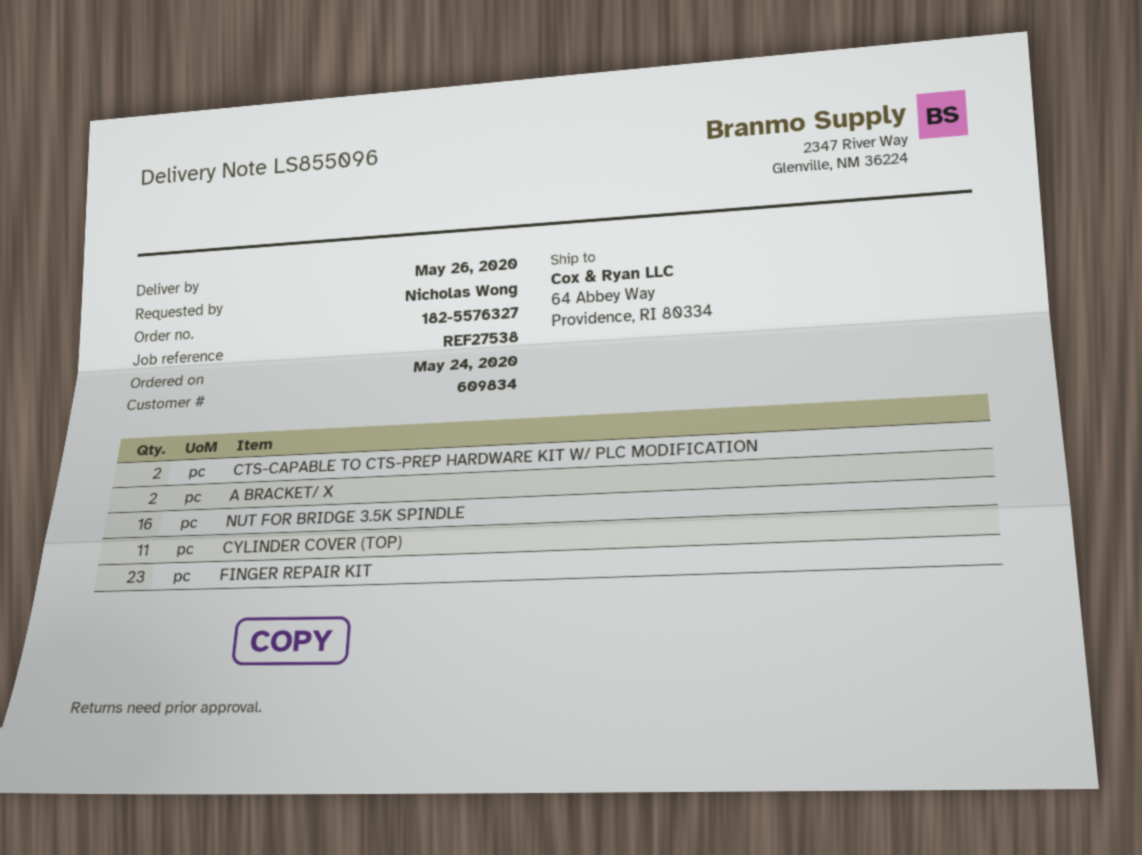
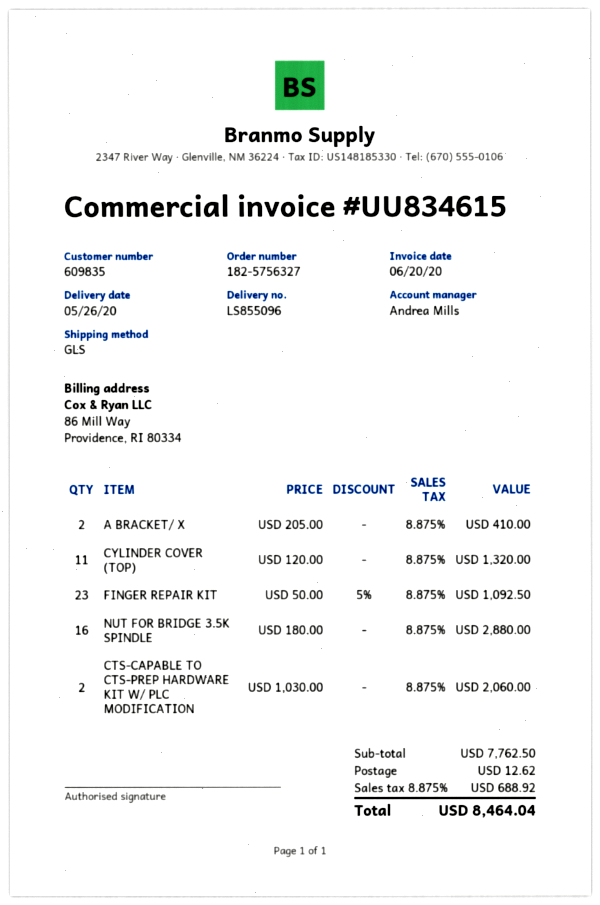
order number: 182-5576327 -> 182-5756327
customer number: 609834 -> 609835

